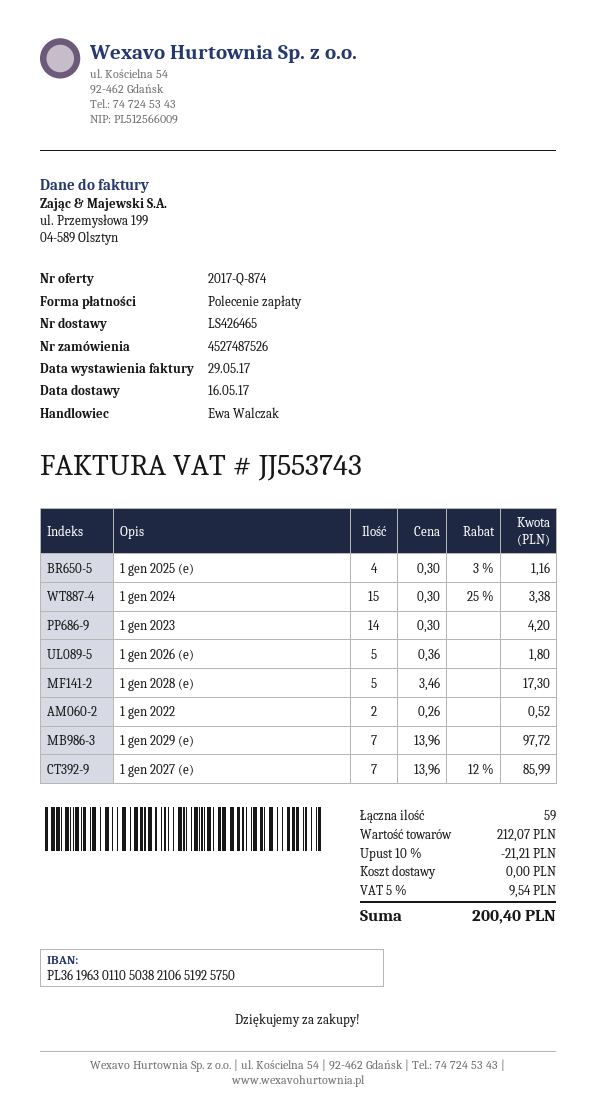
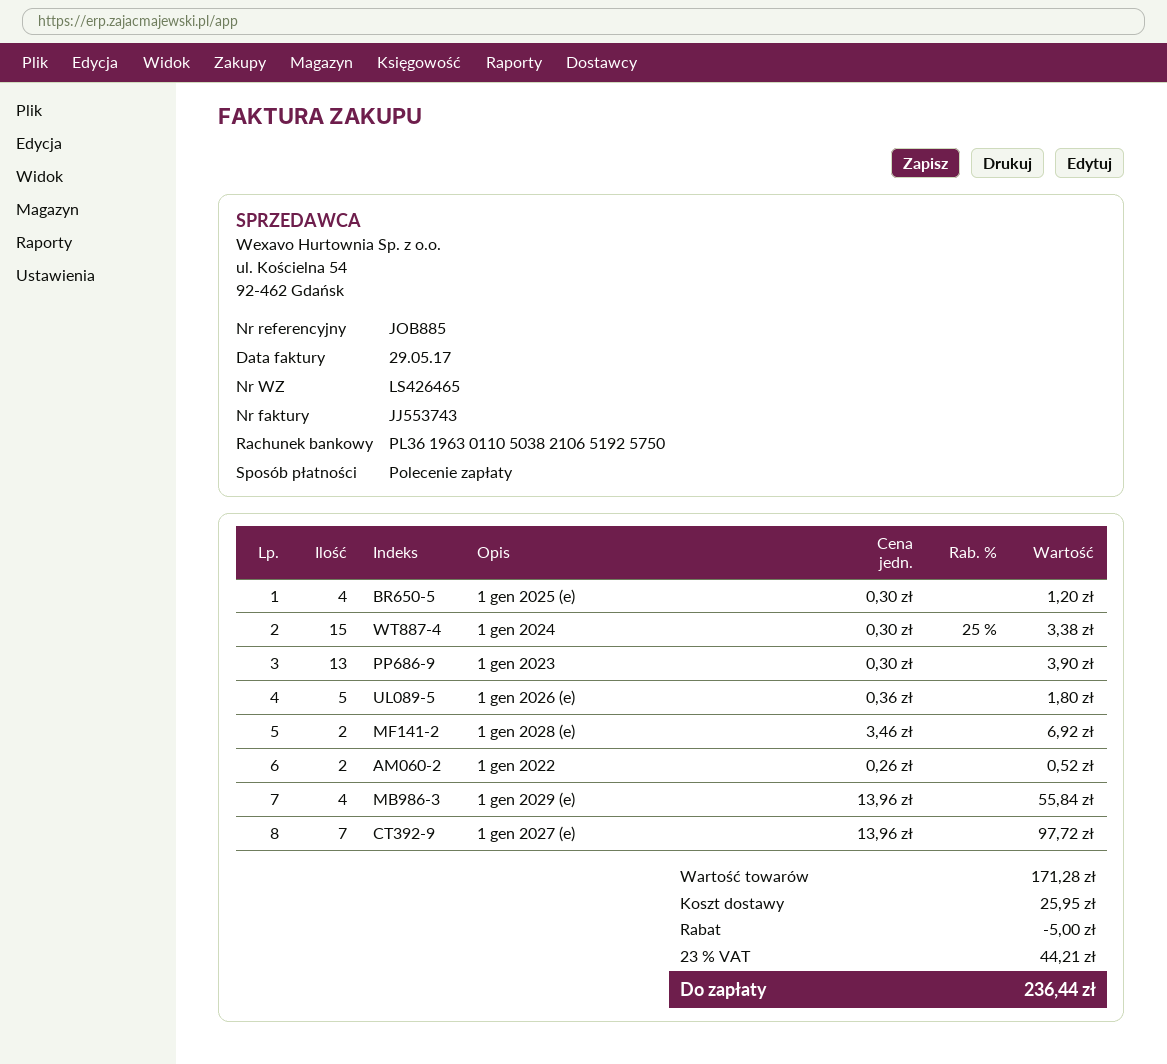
1 gen 2025 (e): 4 x 0.30 - 3% = 1.16 -> 4 x 0.30 = 1.20
1 gen 2023: 14 x 0.30 = 4.20 -> 13 x 0.30 = 3.90
1 gen 2028 (e): 5 x 3.46 = 17.30 -> 2 x 3.46 = 6.92
1 gen 2029 (e): 7 x 13.96 = 97.72 -> 4 x 13.96 = 55.84
1 gen 2027 (e): 7 x 13.96 - 12% = 85.99 -> 7 x 13.96 = 97.72
subtotal: 212.07 -> 171.28
discount: 21.21 -> 5.00
shipping: 0.00 -> 25.95
tax: 5% = 9.54 -> 23% = 44.21
total: 200.40 -> 236.44

